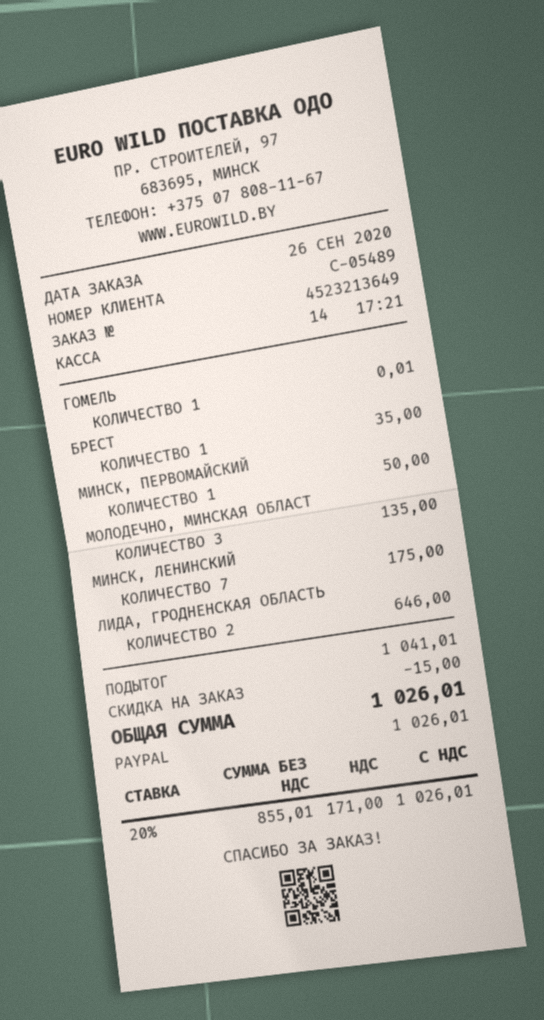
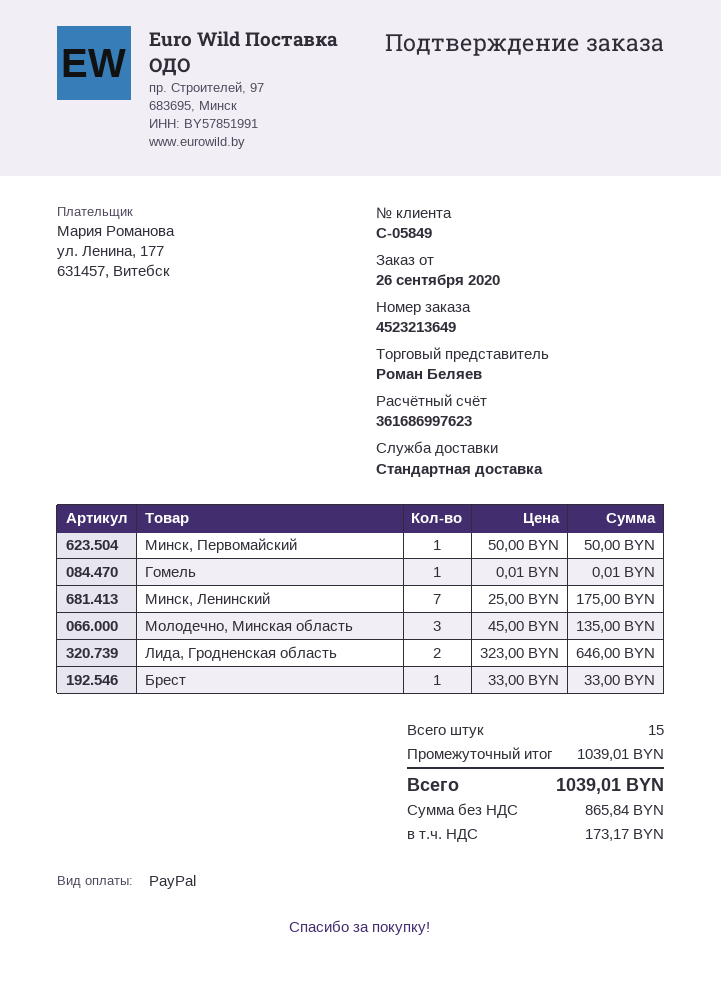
customer number: C-05489 -> C-05849
БРЕСТ: 1 for 35.00 -> 1 for 33.00
subtotal: 1041.01 -> 1039.01
discount: 15.00 -> none
net: 855.01 -> 865.84
tax: 171.00 -> 173.17
total: 1026.01 -> 1039.01

